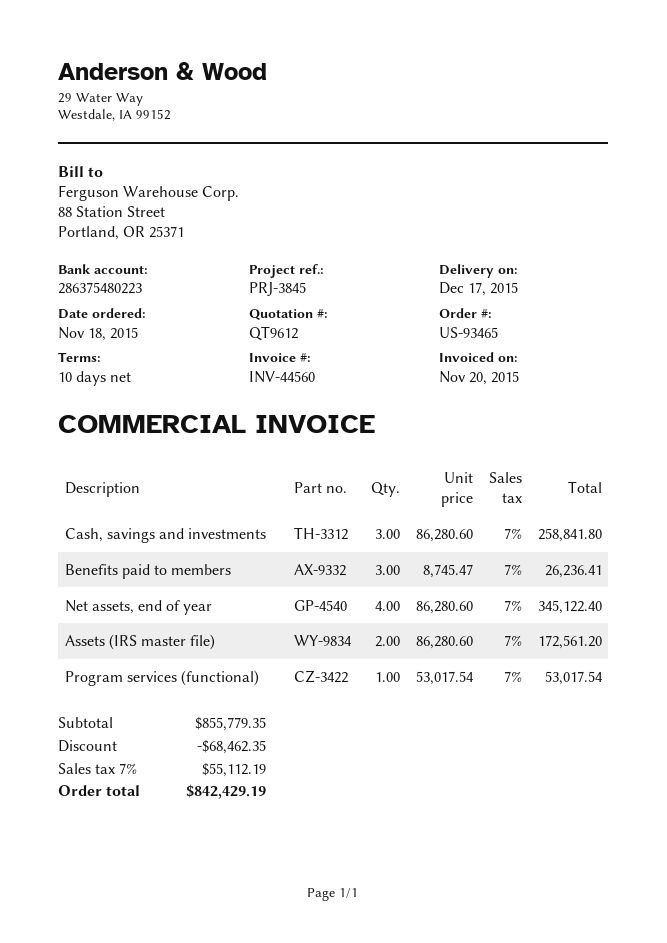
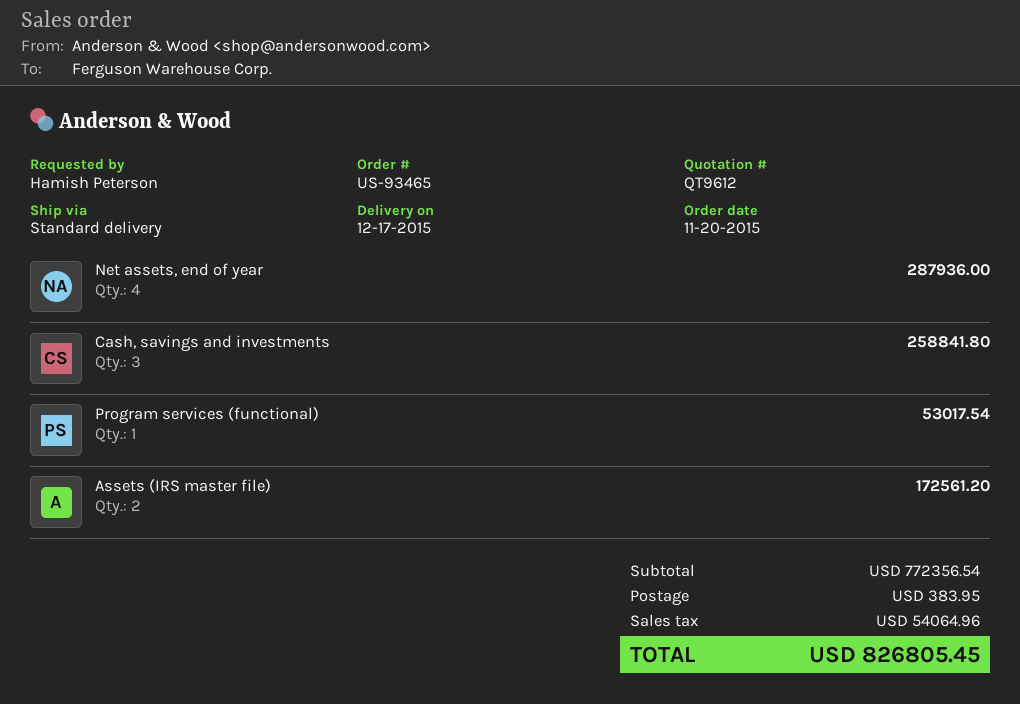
order date: 2015-11-18 -> 2015-11-20
Benefits paid to members: 3 for 26236.41 -> none
Net assets, end of year: 4 for 345122.40 -> 4 for 287936.00
subtotal: 855779.35 -> 772356.54
discount: 68462.35 -> none
shipping: none -> 383.95
tax: 55112.19 -> 54064.96
total: 842429.19 -> 826805.45

